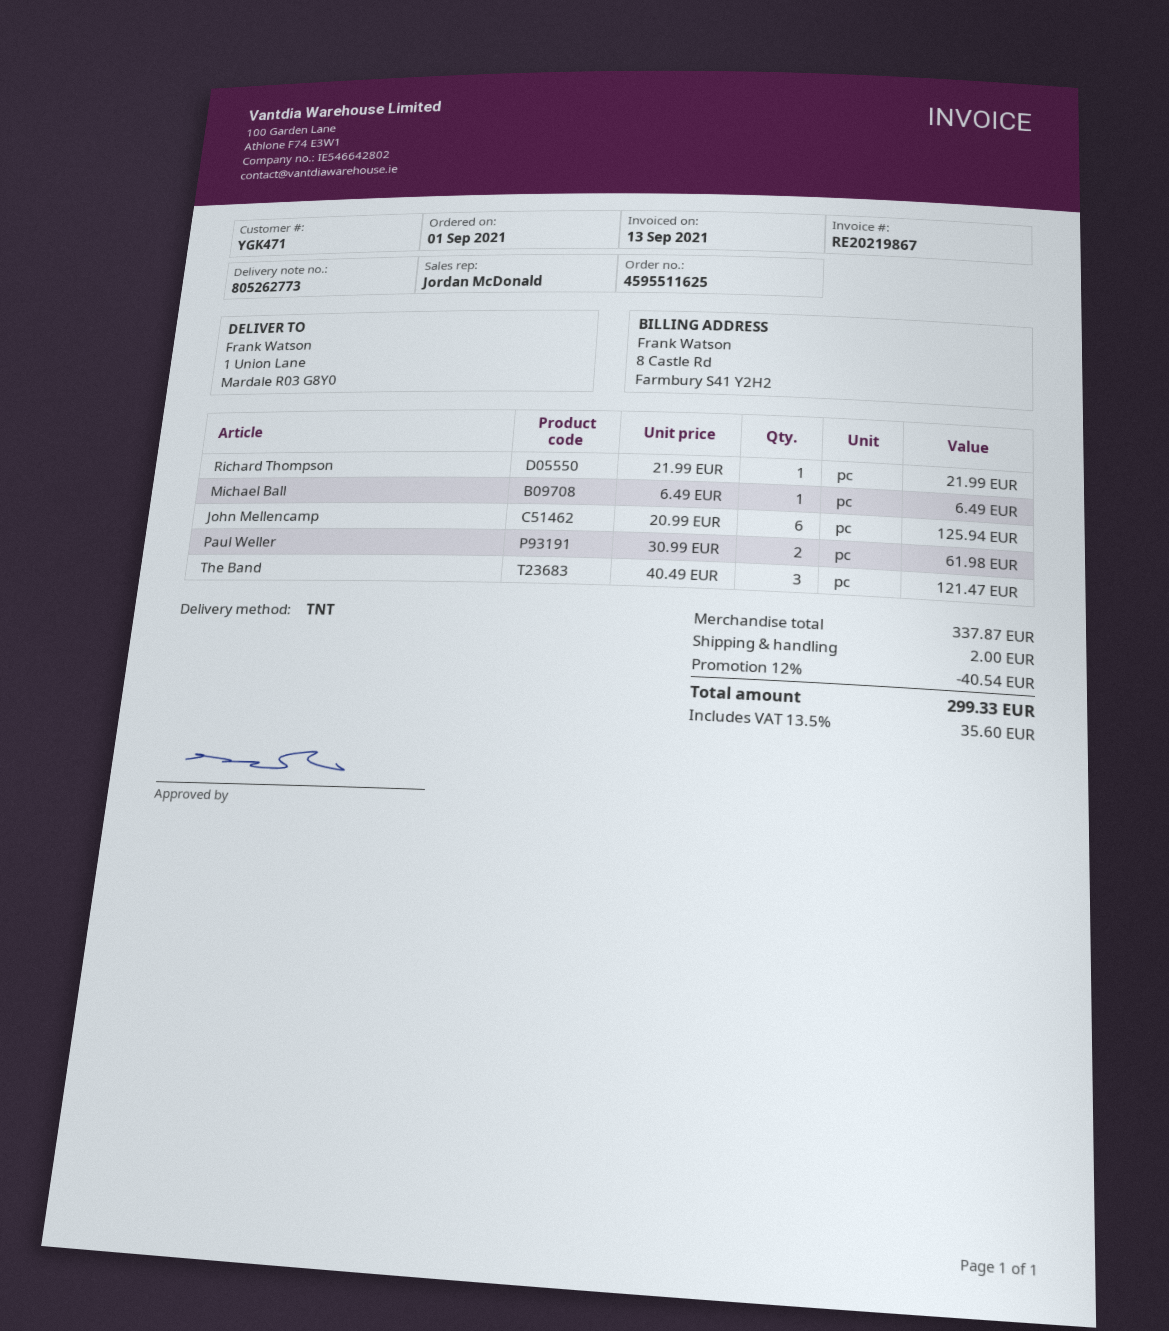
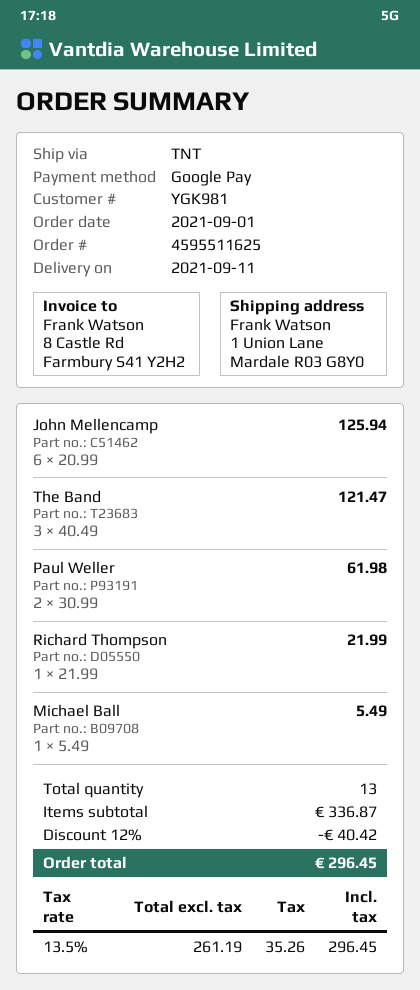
customer number: YGK471 -> YGK981
Michael Ball: 1 x 6.49 = 6.49 -> 1 x 5.49 = 5.49
subtotal: 337.87 -> 336.87
discount: 12% = 40.54 -> 12% = 40.42
shipping: 2.00 -> none
tax: 13.5% = 35.60 -> 13.5% = 35.26
total: 299.33 -> 296.45

